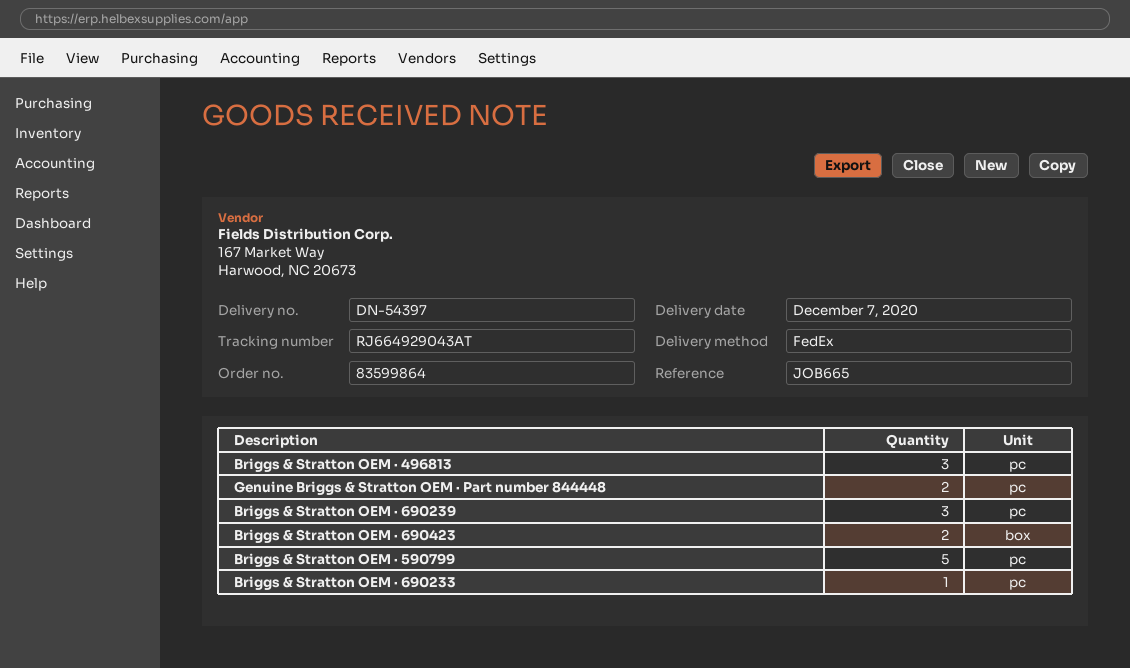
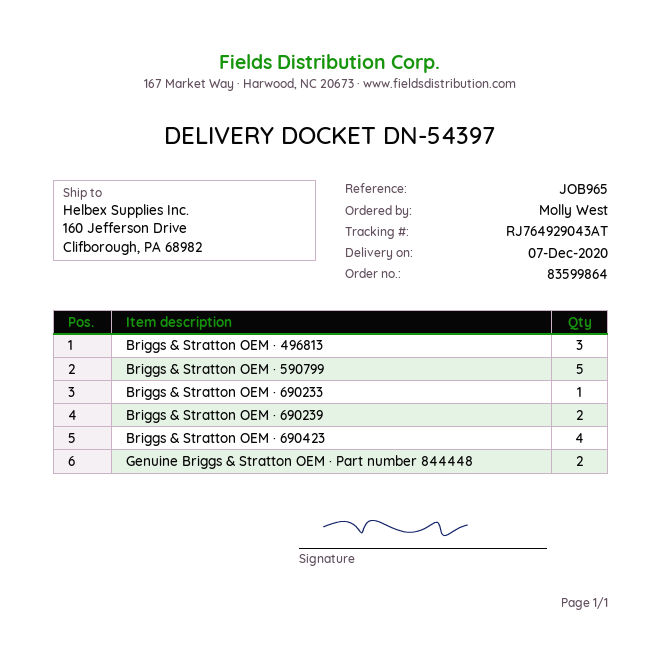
reference: JOB665 -> JOB965
tracking number: RJ664929043AT -> RJ764929043AT
Briggs & Stratton OEM · 690239: 3 -> 2
Briggs & Stratton OEM · 690423: 2 -> 4

